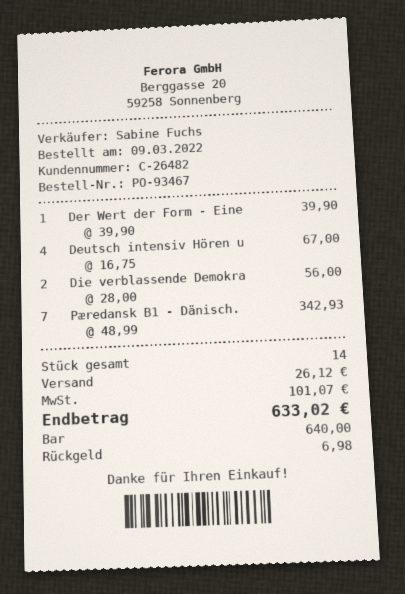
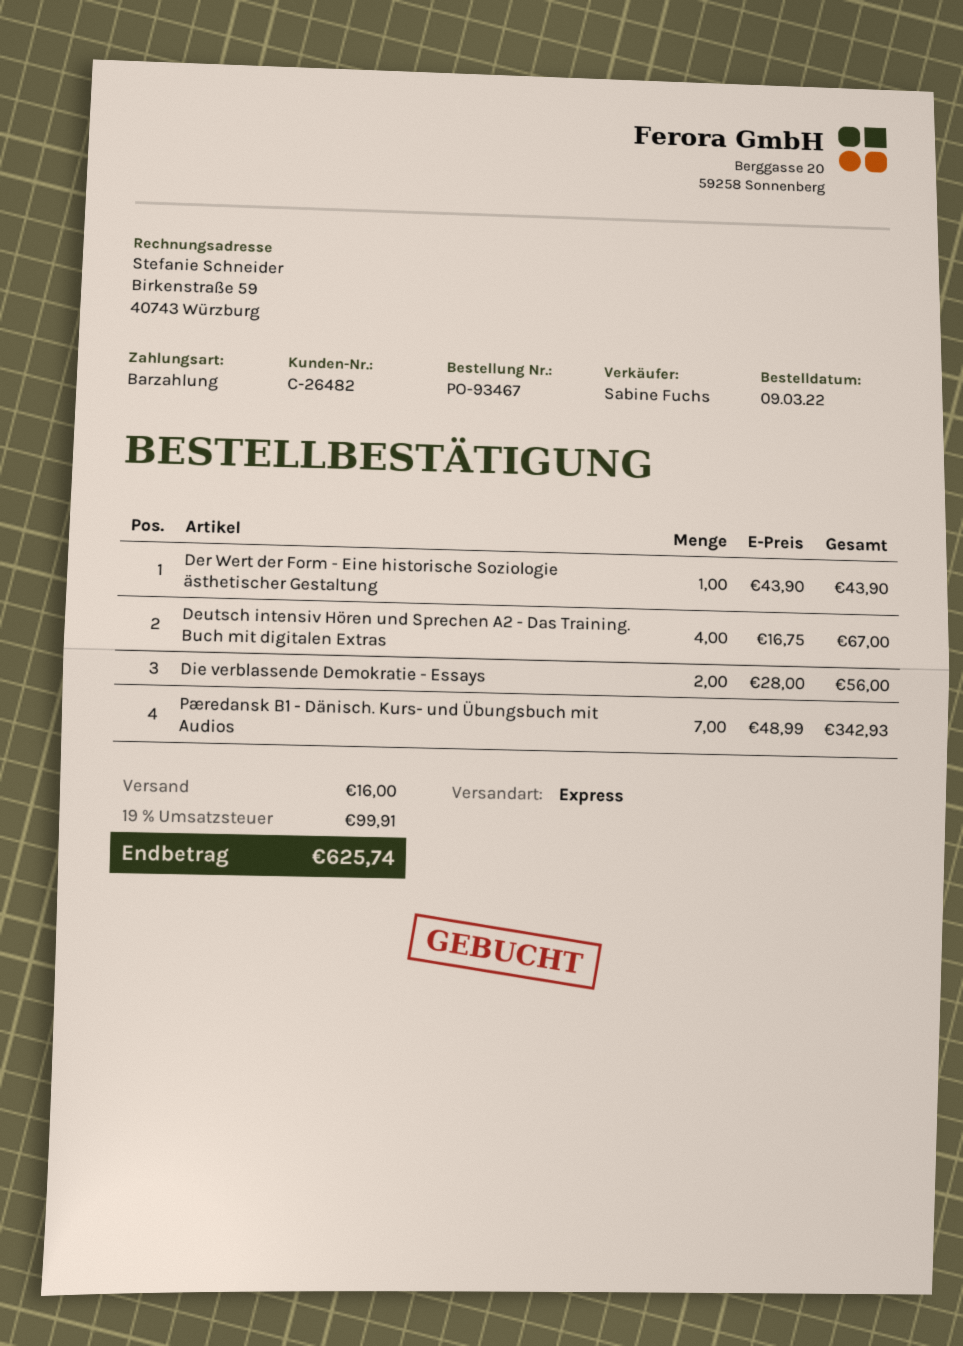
Der Wert der Form - Eine: 1 x 39.90 = 39.90 -> 1 x 43.90 = 43.90
shipping: 26.12 -> 16.00
tax: 101.07 -> 99.91
total: 633.02 -> 625.74

